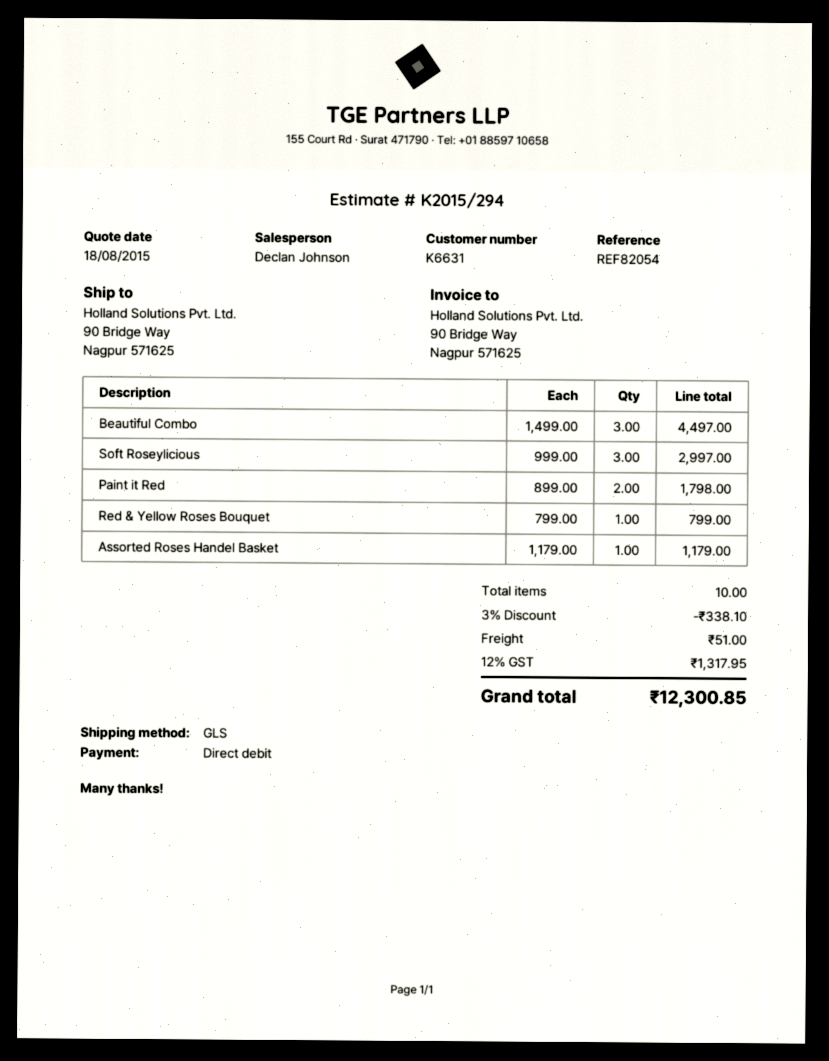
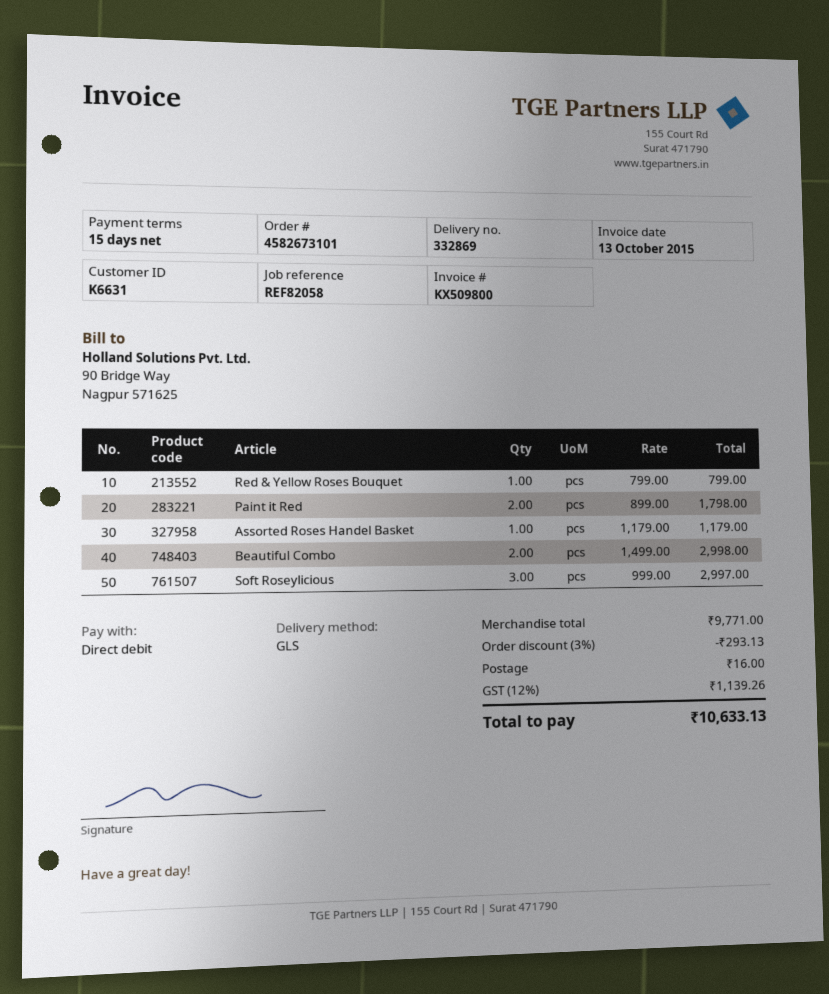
reference: REF82054 -> REF82058
Beautiful Combo: 3 x 1499.00 = 4497.00 -> 2 x 1499.00 = 2998.00
discount: 3% = 338.10 -> 3% = 293.13
shipping: 51.00 -> 16.00
tax: 12% = 1317.95 -> 12% = 1139.26
total: 12300.85 -> 10633.13

